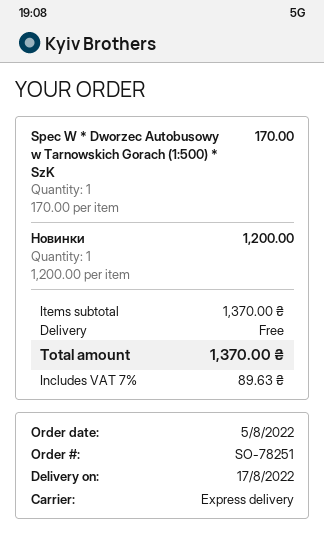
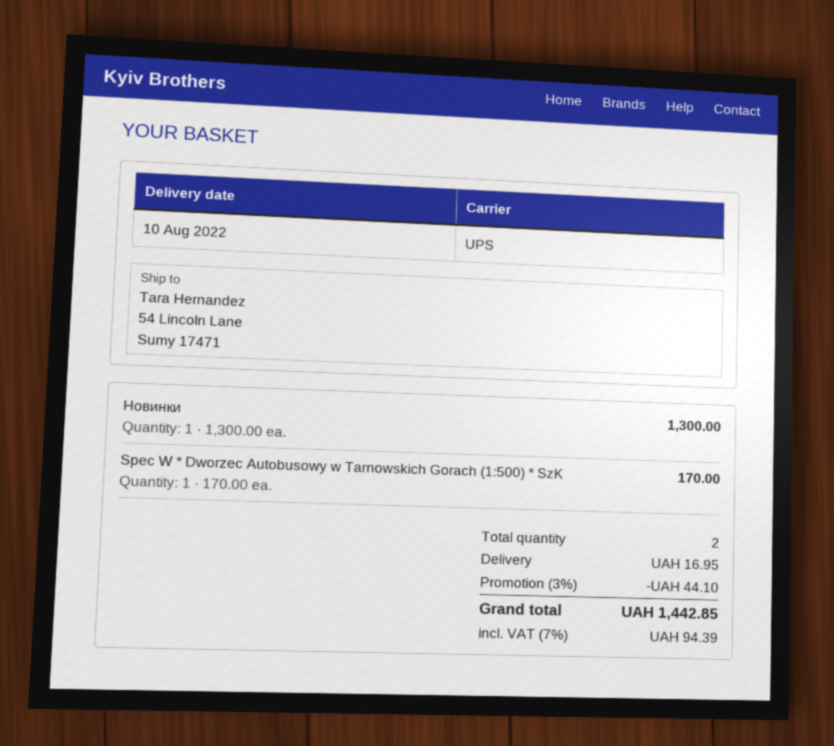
delivery date: 2022-08-17 -> 2022-08-10
shipping method: express -> UPS
Новинки: 1 x 1200.00 = 1200.00 -> 1 x 1300.00 = 1300.00
discount: none -> 3% = 44.10
shipping: 0.00 -> 16.95
tax: 7% = 89.63 -> 7% = 94.39
total: 1370.00 -> 1442.85

